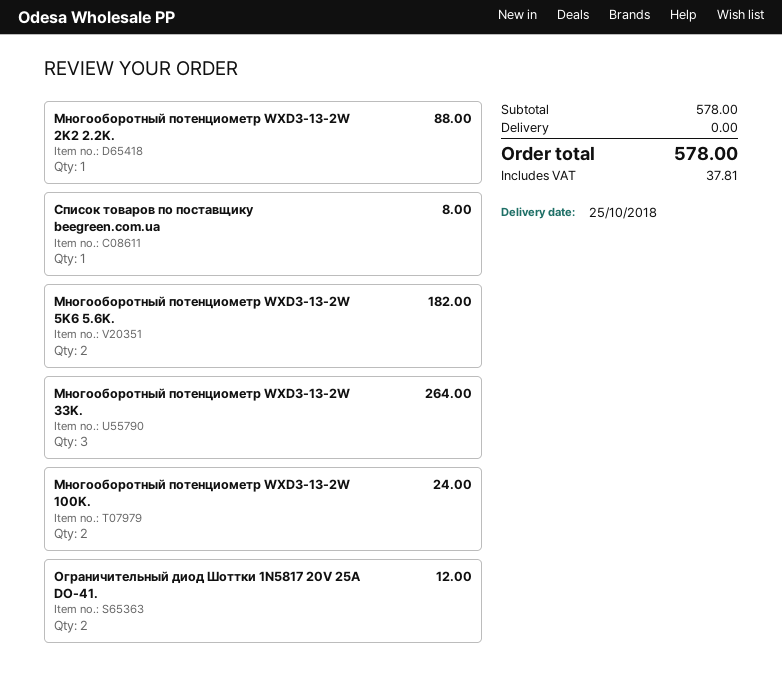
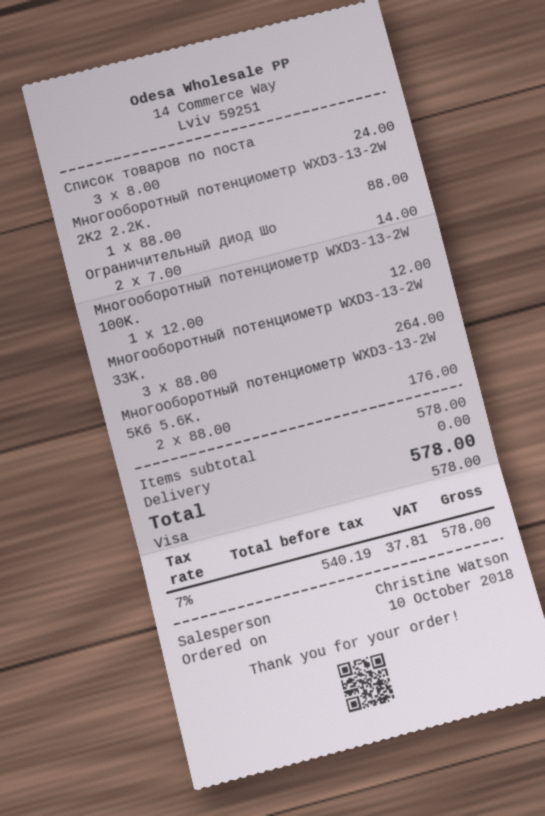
Список товаров по поставщику beegreen.com.ua: 1 for 8.00 -> 3 for 24.00
Многооборотный потенциометр WXD3-13-2W 5K6 5.6K.: 2 for 182.00 -> 2 for 176.00
Многооборотный потенциометр WXD3-13-2W 100K.: 2 for 24.00 -> 1 for 12.00
Ограничительный диод Шоттки 1N5817 20V 25A DO-41.: 2 for 12.00 -> 2 for 14.00

